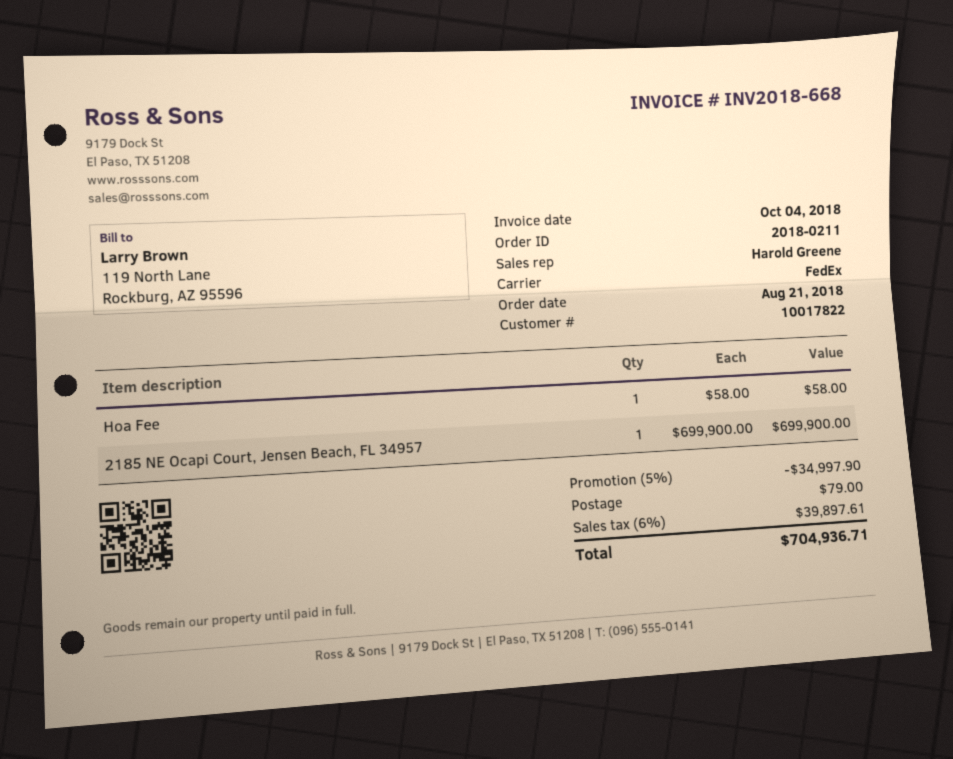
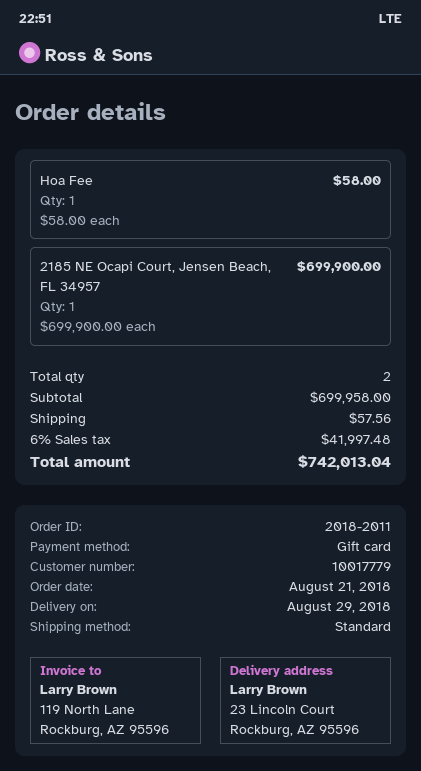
order number: 2018-0211 -> 2018-2011
customer number: 10017822 -> 10017779
shipping method: FedEx -> standard
discount: 5% = 34997.90 -> none
shipping: 79.00 -> 57.56
tax: 6% = 39897.61 -> 6% = 41997.48
total: 704936.71 -> 742013.04

